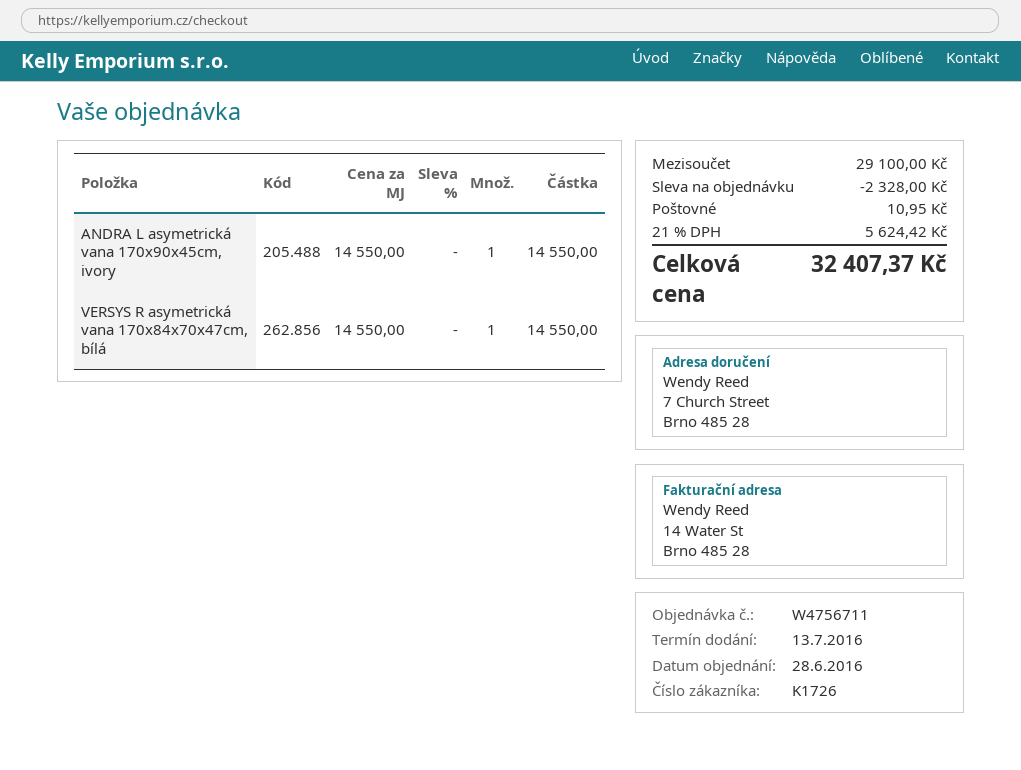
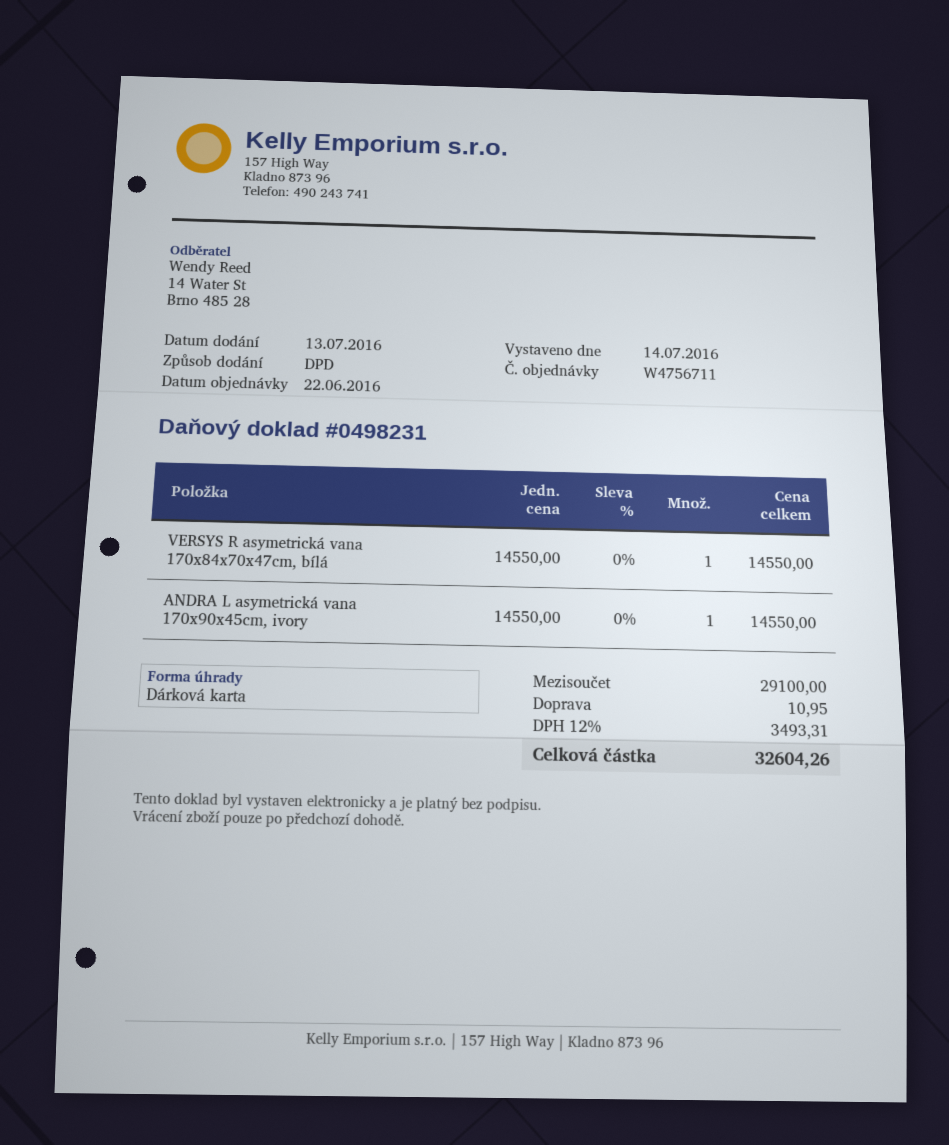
order date: 2016-06-28 -> 2016-06-22
discount: 2328.00 -> none
tax: 21% = 5624.42 -> 12% = 3493.31
total: 32407.37 -> 32604.26

